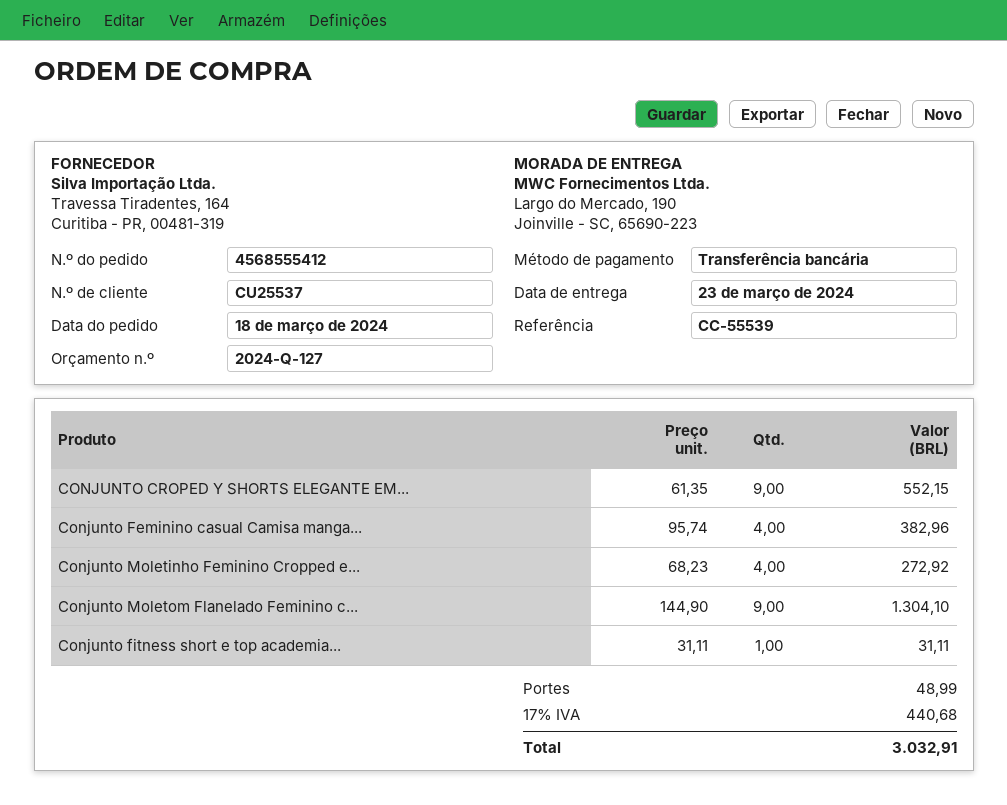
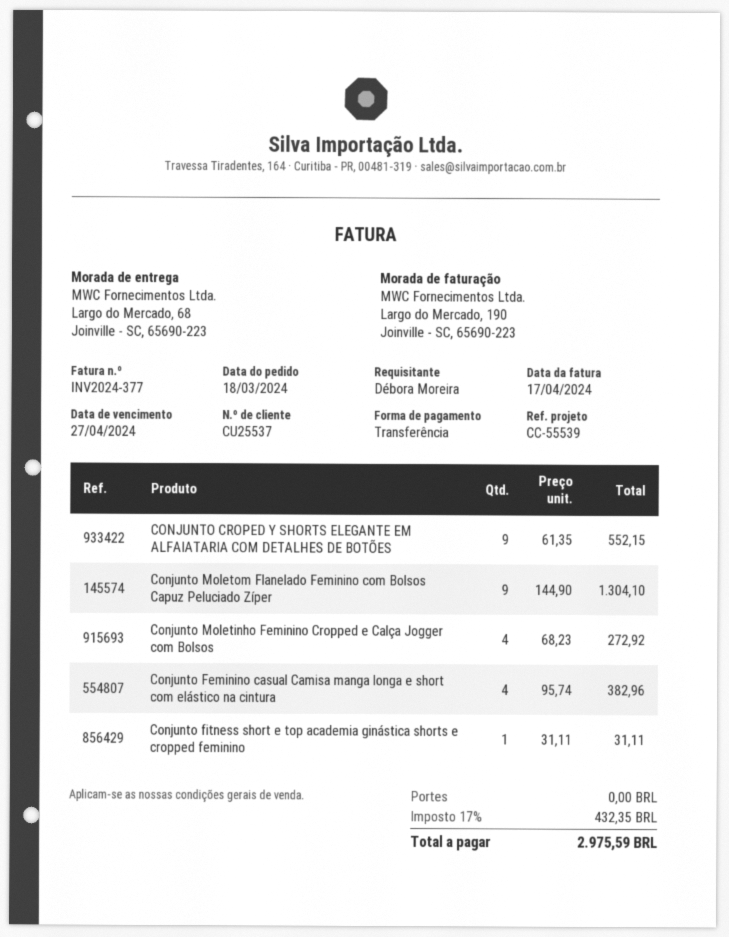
ship to: Largo do Mercado, 190, Joinville - SC, 65690-223 -> Largo do Mercado, 68, Joinville - SC, 65690-223
shipping: 48.99 -> 0.00
tax: 17% = 440.68 -> 17% = 432.35
total: 3032.91 -> 2975.59

